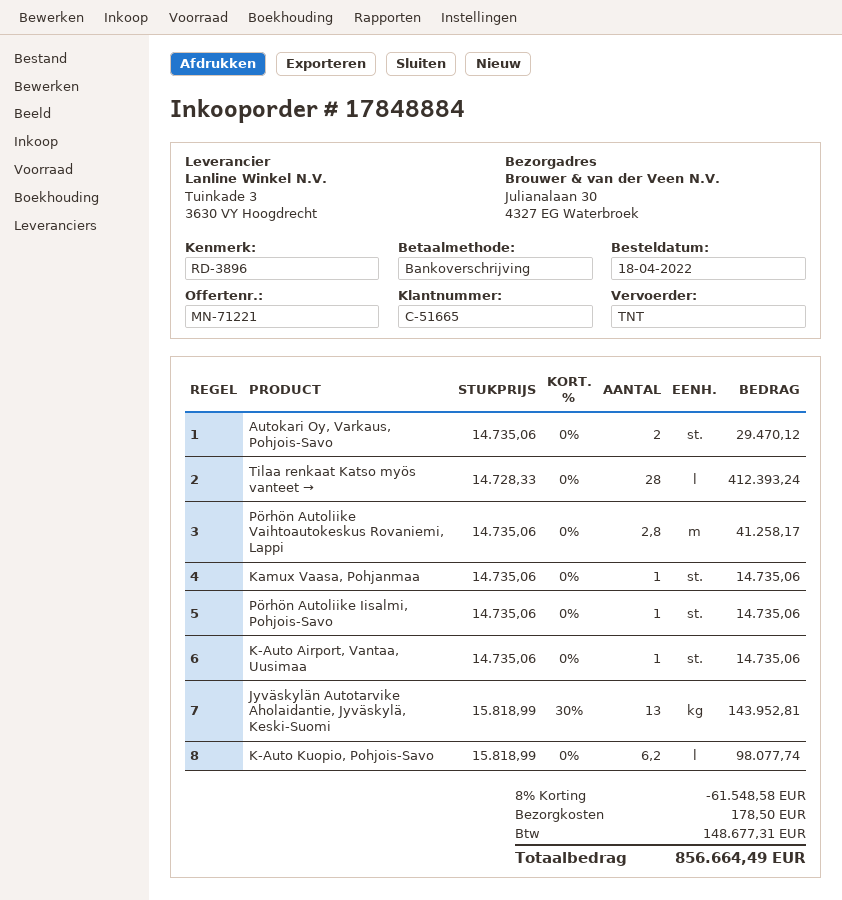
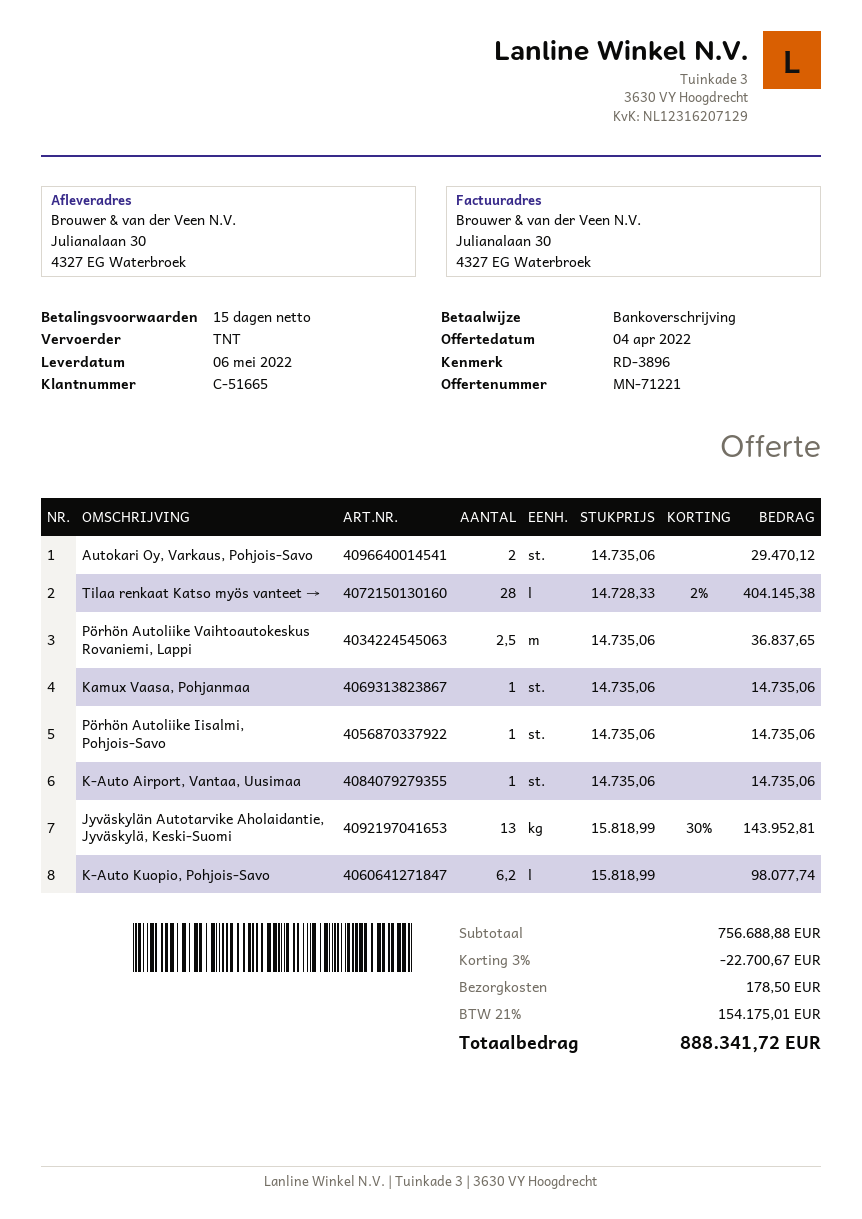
Tilaa renkaat Katso myös vanteet →: 28 x 14728.33 = 412393.24 -> 28 x 14728.33 - 2% = 404145.38
Pörhön Autoliike Vaihtoautokeskus Rovaniemi, Lappi: 2.8 x 14735.06 = 41258.17 -> 2.5 x 14735.06 = 36837.65
discount: 8% = 61548.58 -> 3% = 22700.67
tax: 148677.31 -> 154175.01
total: 856664.49 -> 888341.72

